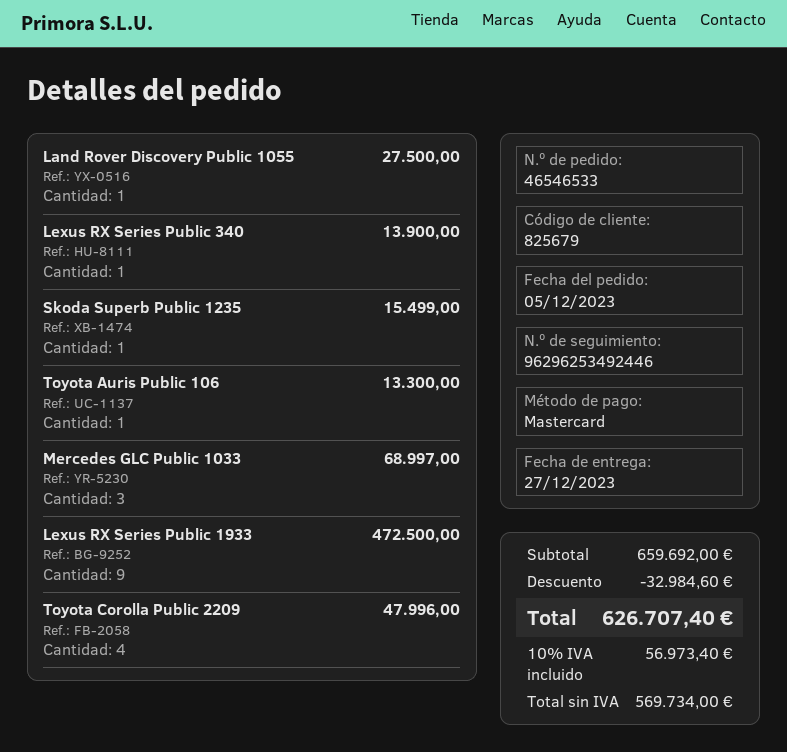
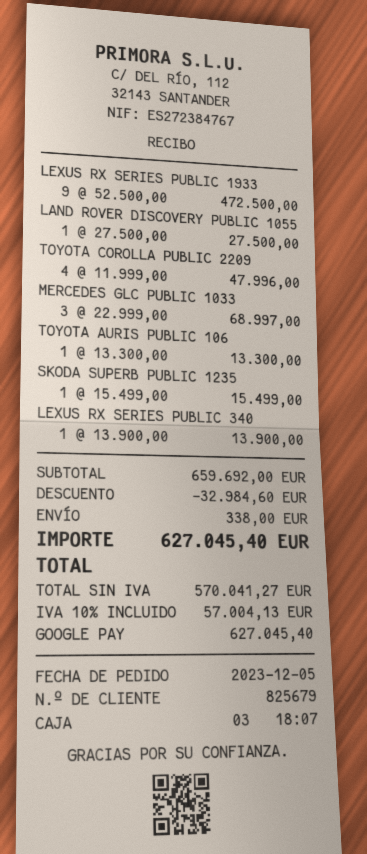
payment method: Mastercard -> Google Pay
shipping: none -> 338.00
net: 569734.00 -> 570041.27
tax: 10% = 56973.40 -> 10% = 57004.13
total: 626707.40 -> 627045.40

